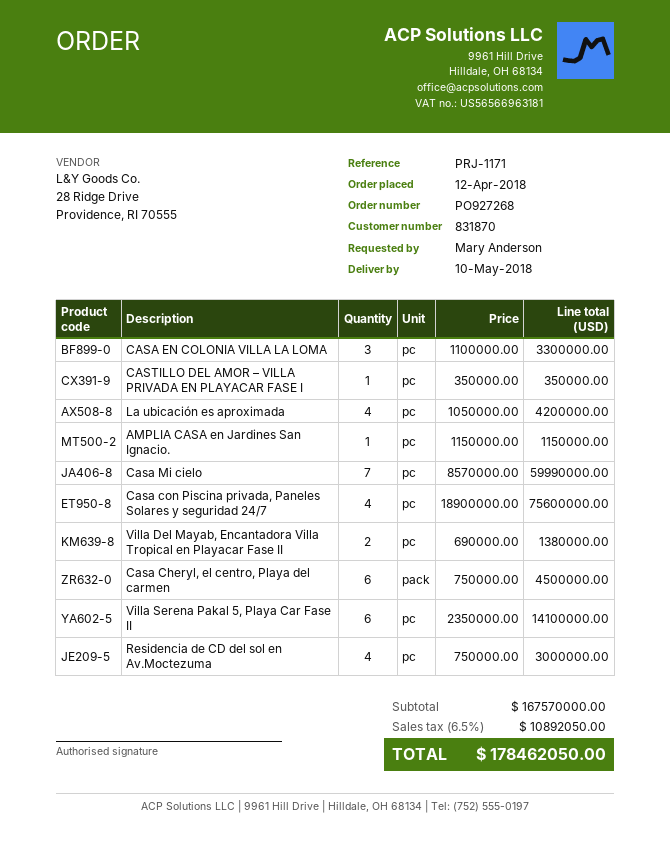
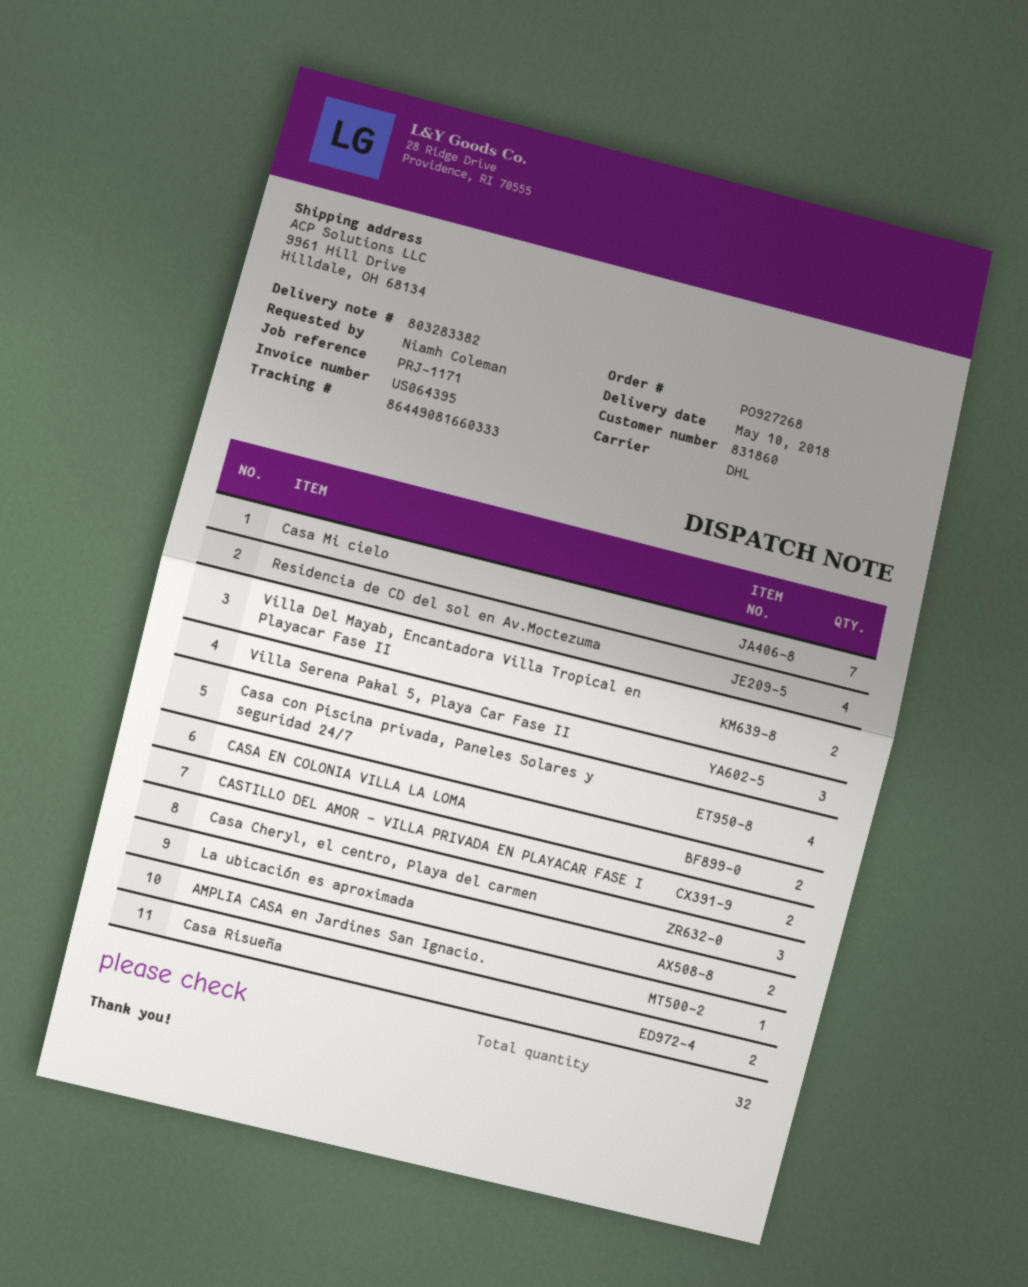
customer number: 831870 -> 831860
ordered by: Mary Anderson -> Niamh Coleman
CASA EN COLONIA VILLA LA LOMA: 3 -> 2
CASTILLO DEL AMOR – VILLA PRIVADA EN PLAYACAR FASE I: 1 -> 2
La ubicación es aproximada: 4 -> 2
Casa Cheryl, el centro, Playa del carmen: 6 -> 3
Villa Serena Pakal 5, Playa Car Fase II: 6 -> 3
Casa Risueña: none -> 2

